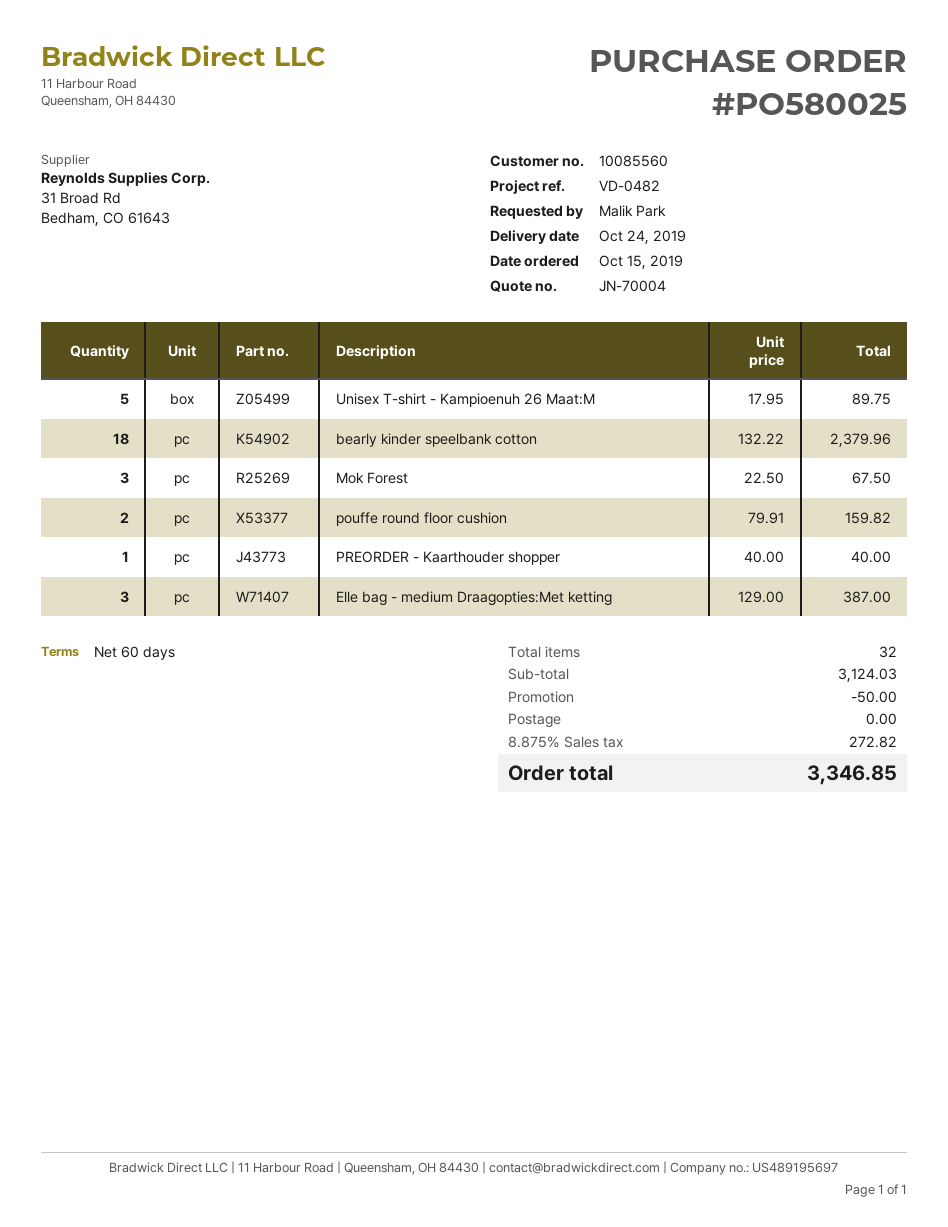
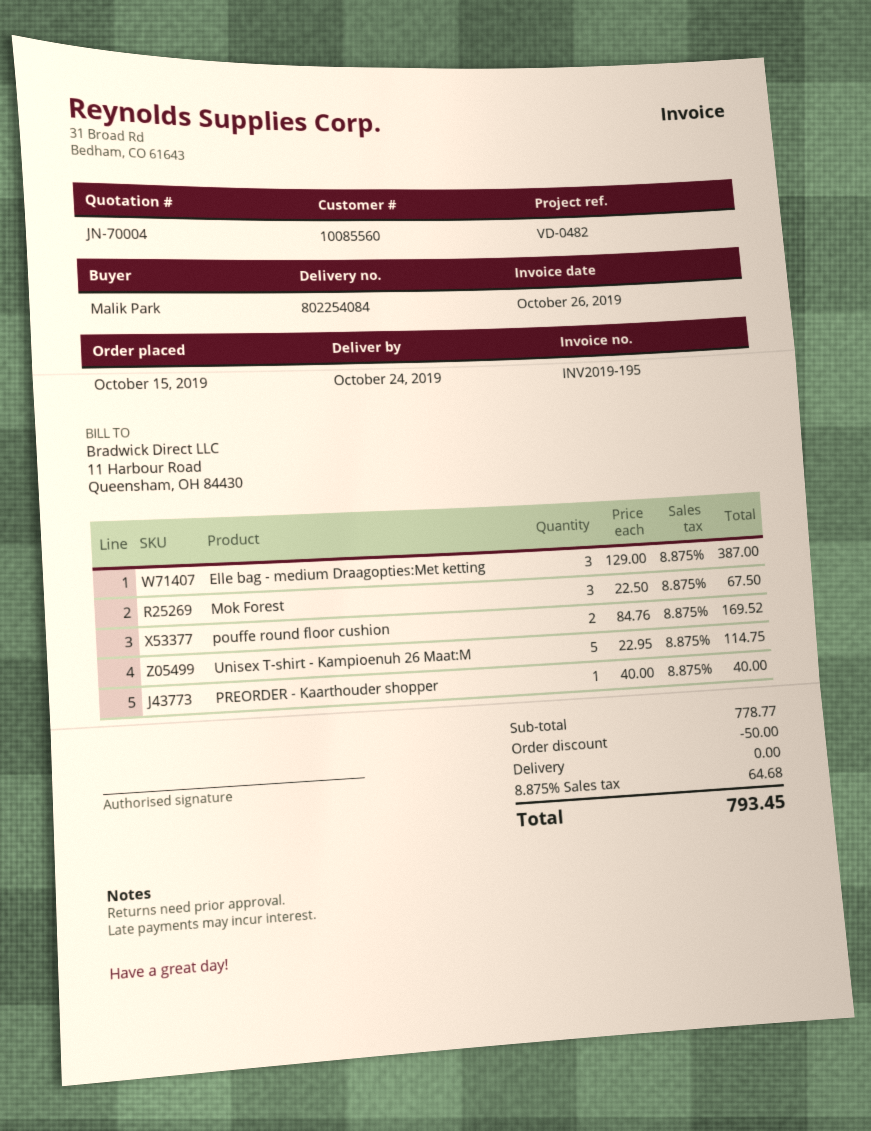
Unisex T-shirt - Kampioenuh 26 Maat:M: 5 x 17.95 = 89.75 -> 5 x 22.95 = 114.75
bearly kinder speelbank cotton: 18 x 132.22 = 2379.96 -> none
pouffe round floor cushion: 2 x 79.91 = 159.82 -> 2 x 84.76 = 169.52
subtotal: 3124.03 -> 778.77
tax: 8.875% = 272.82 -> 8.875% = 64.68
total: 3346.85 -> 793.45

